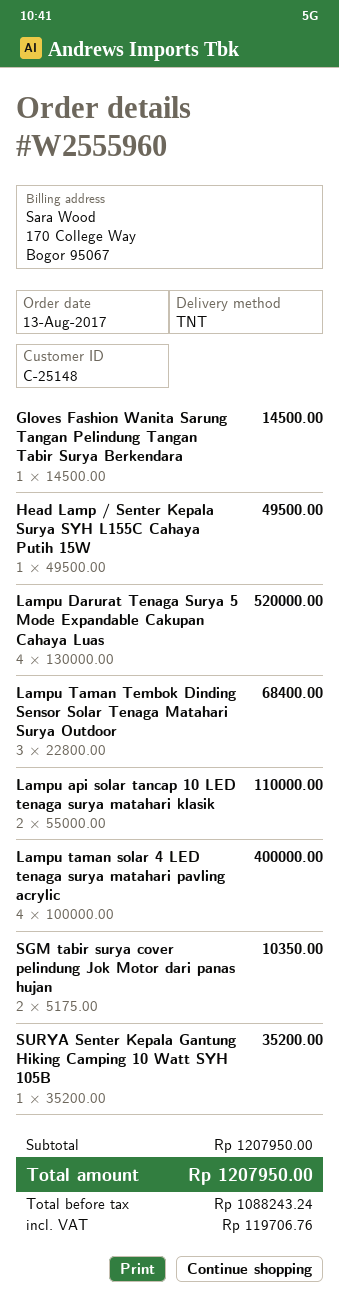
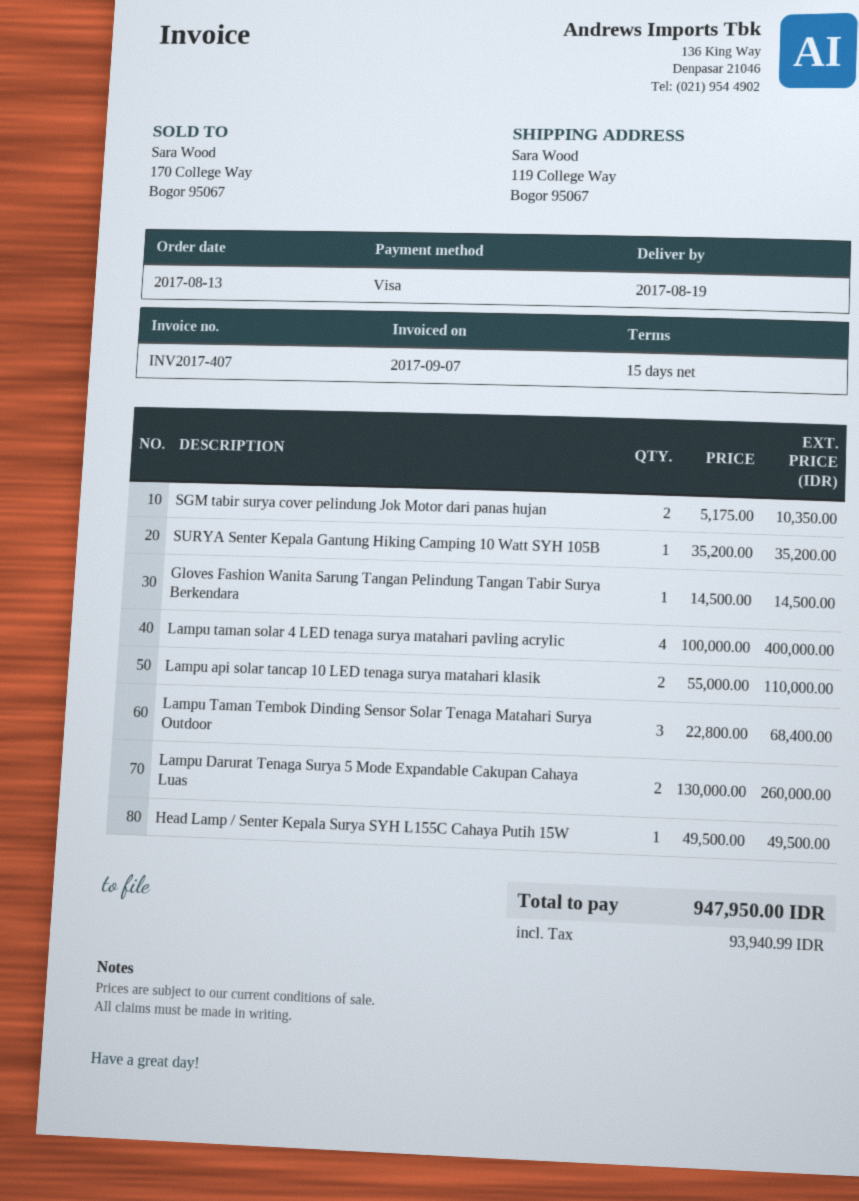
Lampu Darurat Tenaga Surya 5 Mode Expandable Cakupan Cahaya Luas: 4 x 130000.00 = 520000.00 -> 2 x 130000.00 = 260000.00
tax: 119706.76 -> 93940.99
total: 1207950.00 -> 947950.00

